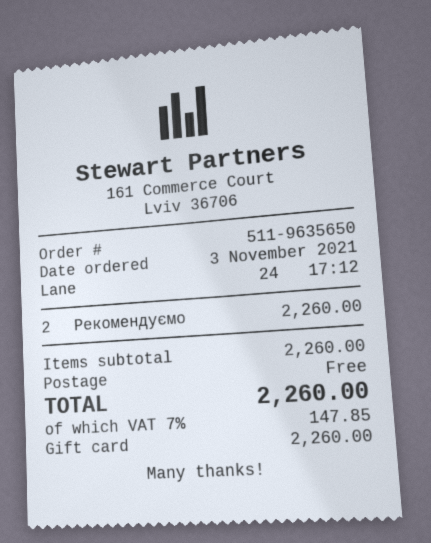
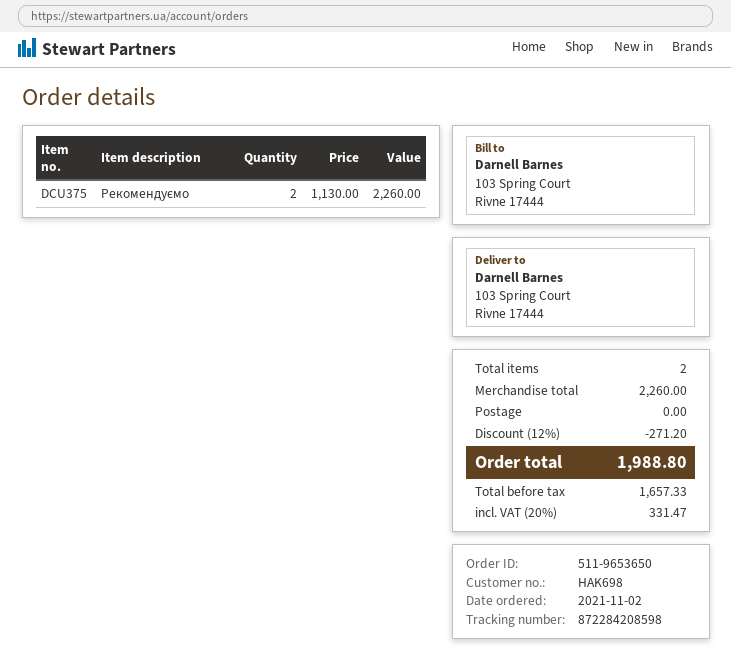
order number: 511-9635650 -> 511-9653650
order date: 2021-11-03 -> 2021-11-02
discount: none -> 12% = 271.20
tax: 7% = 147.85 -> 20% = 331.47
total: 2260.00 -> 1988.80

